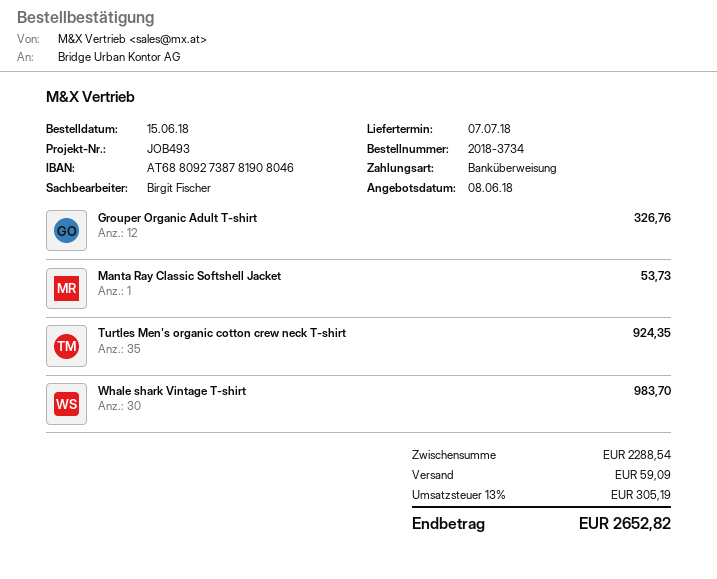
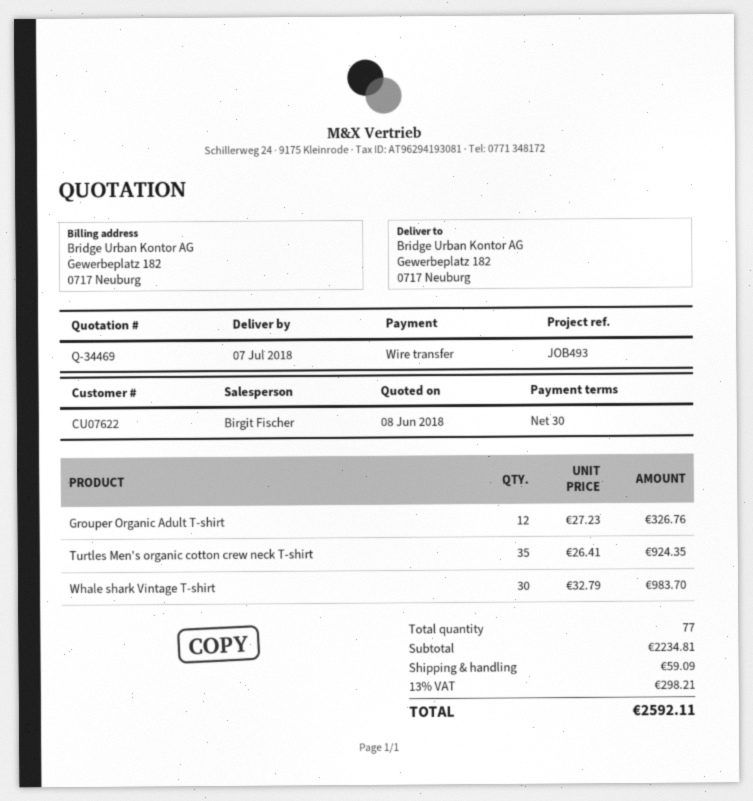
Manta Ray Classic Softshell Jacket: 1 for 53.73 -> none
subtotal: 2288.54 -> 2234.81
tax: 13% = 305.19 -> 13% = 298.21
total: 2652.82 -> 2592.11

